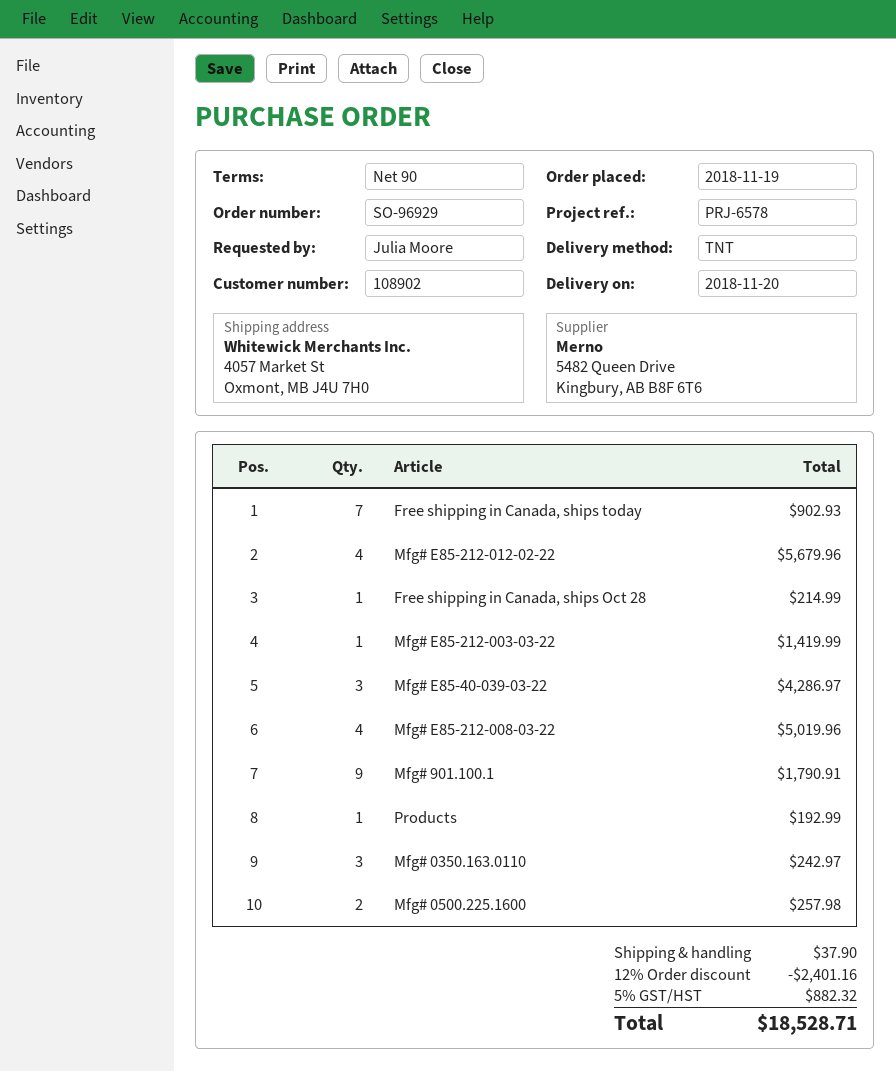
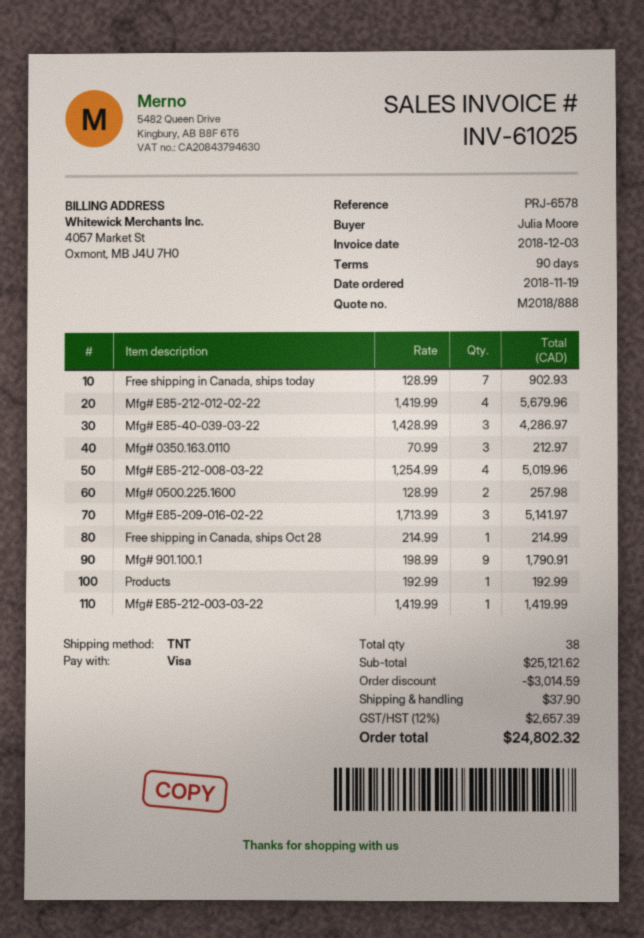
Mfg# 0350.163.0110: 3 for 242.97 -> 3 for 212.97
Mfg# E85-209-016-02-22: none -> 3 for 5141.97
discount: 2401.16 -> 3014.59
tax: 5% = 882.32 -> 12% = 2657.39
total: 18528.71 -> 24802.32

